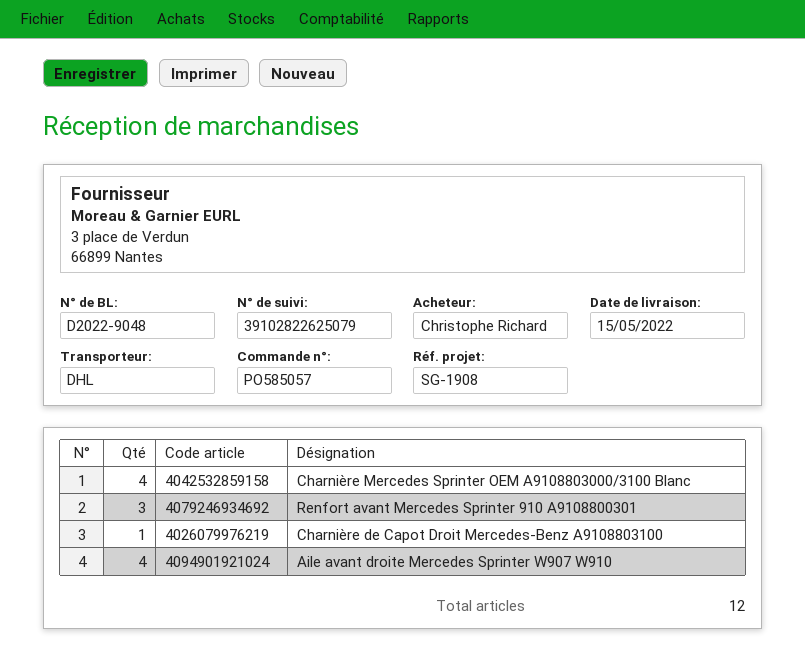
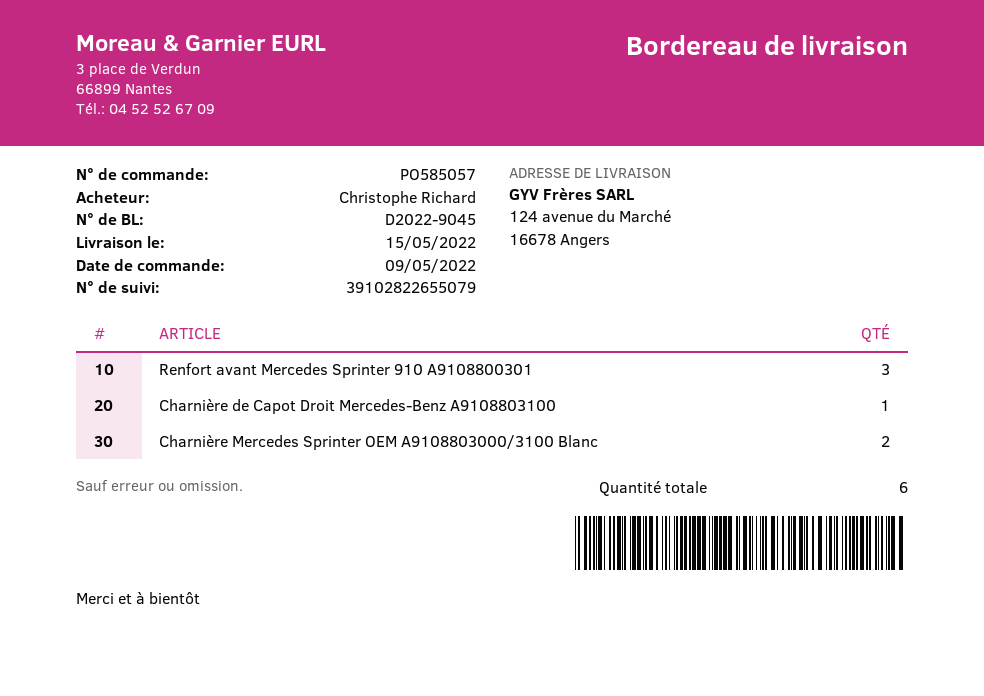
delivery note number: D2022-9048 -> D2022-9045
tracking number: 39102822625079 -> 39102822655079
Charnière Mercedes Sprinter OEM A9108803000/3100 Blanc: 4 -> 2
Aile avant droite Mercedes Sprinter W907 W910: 4 -> none
total quantity: 12 -> 6

